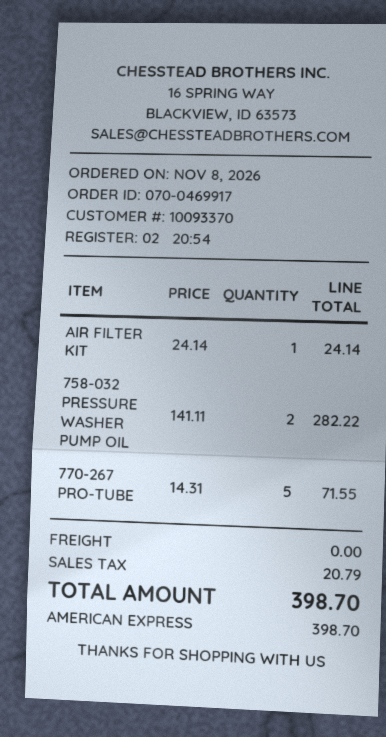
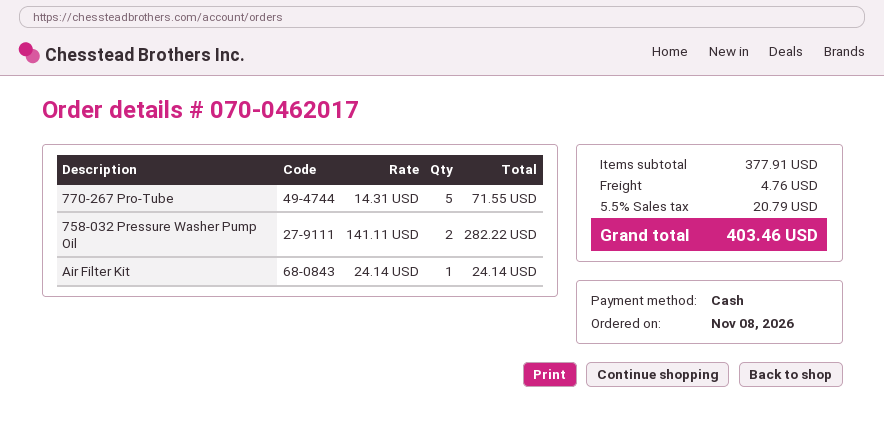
order number: 070-0469917 -> 070-0462017
payment method: American Express -> cash
shipping: 0.00 -> 4.76
total: 398.70 -> 403.46

